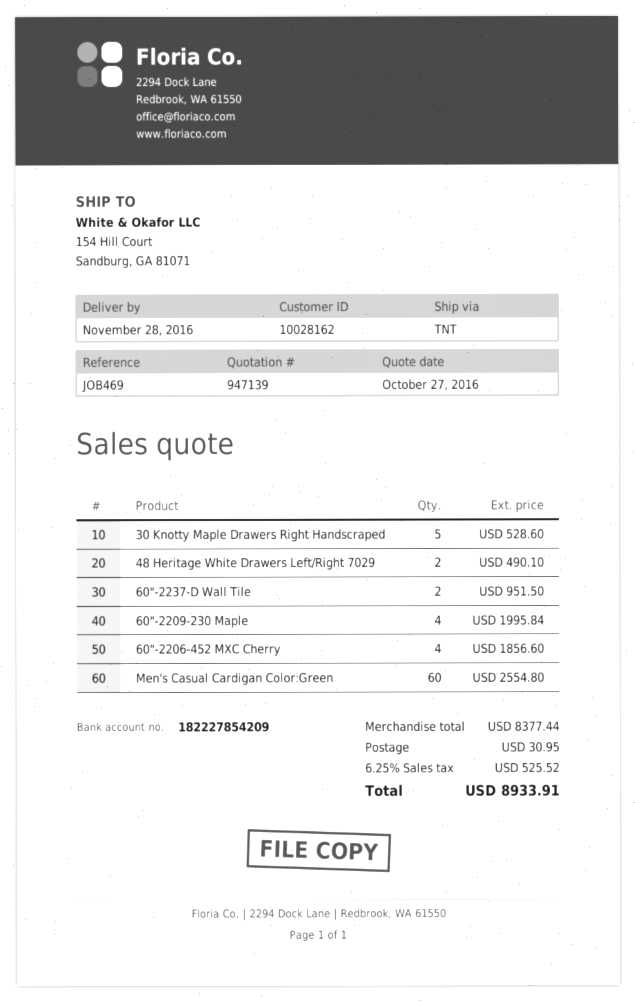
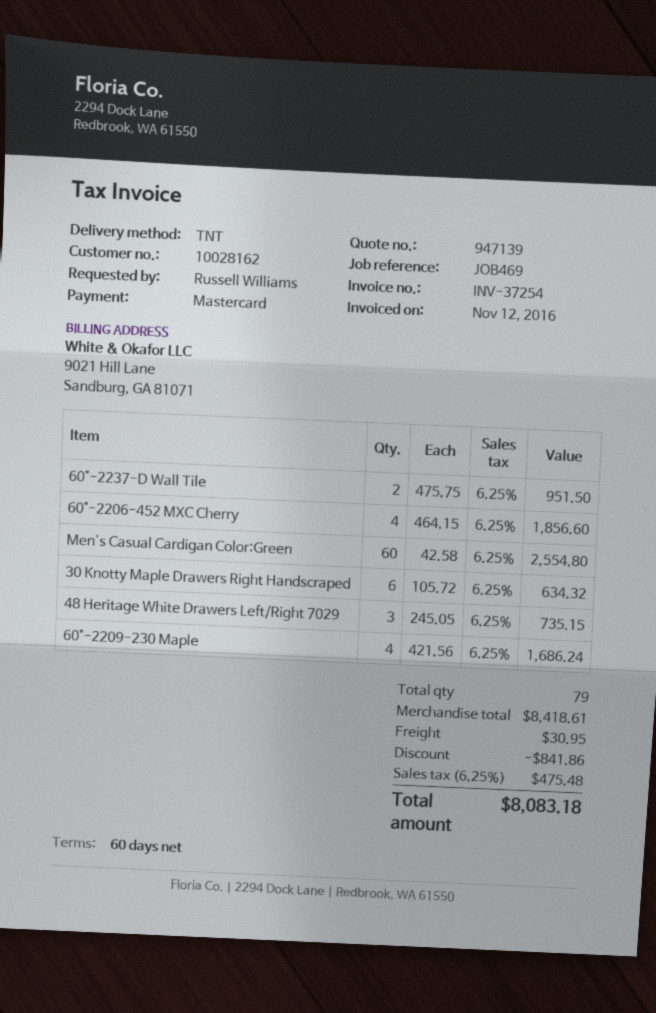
30 Knotty Maple Drawers Right Handscraped: 5 for 528.60 -> 6 for 634.32
48 Heritage White Drawers Left/Right 7029: 2 for 490.10 -> 3 for 735.15
60"-2209-230 Maple: 4 for 1995.84 -> 4 for 1686.24
subtotal: 8377.44 -> 8418.61
discount: none -> 841.86
tax: 6.25% = 525.52 -> 6.25% = 475.48
total: 8933.91 -> 8083.18

